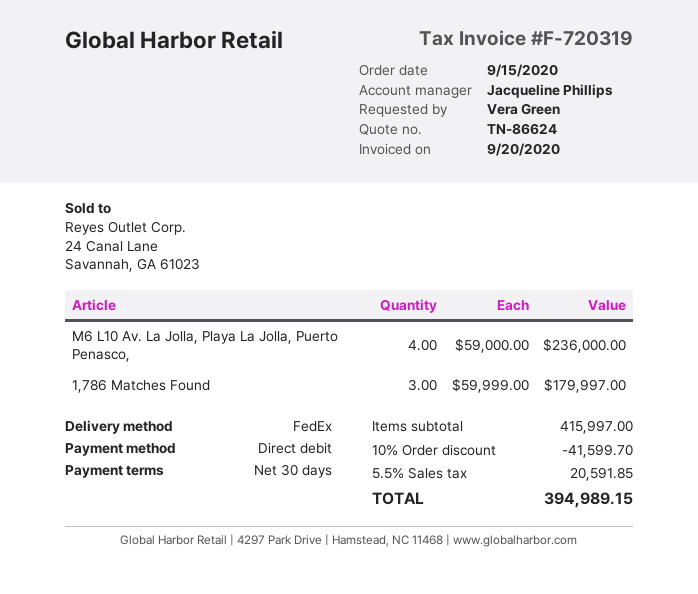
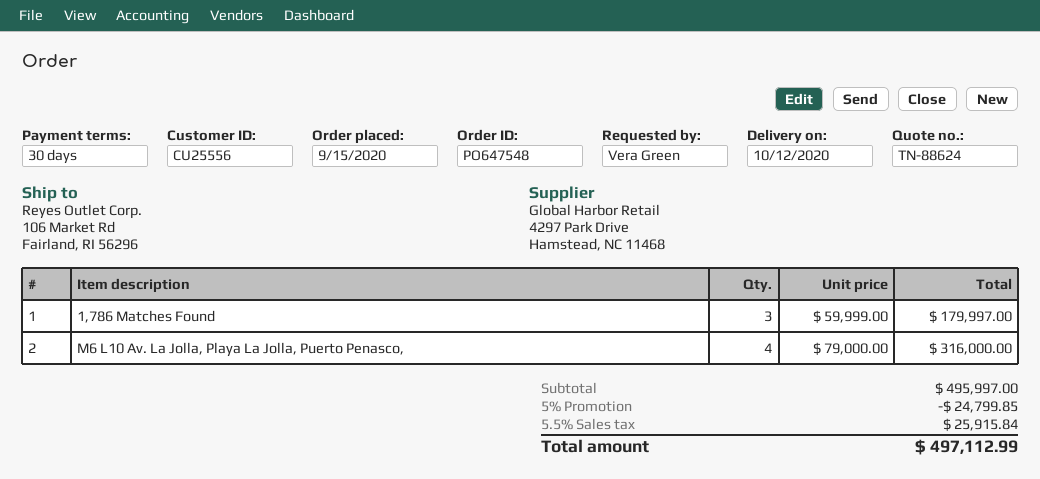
quote number: TN-86624 -> TN-88624
M6 L10 Av. La Jolla, Playa La Jolla, Puerto Penasco,: 4 x 59000.00 = 236000.00 -> 4 x 79000.00 = 316000.00
subtotal: 415997.00 -> 495997.00
discount: 10% = 41599.70 -> 5% = 24799.85
tax: 5.5% = 20591.85 -> 5.5% = 25915.84
total: 394989.15 -> 497112.99

